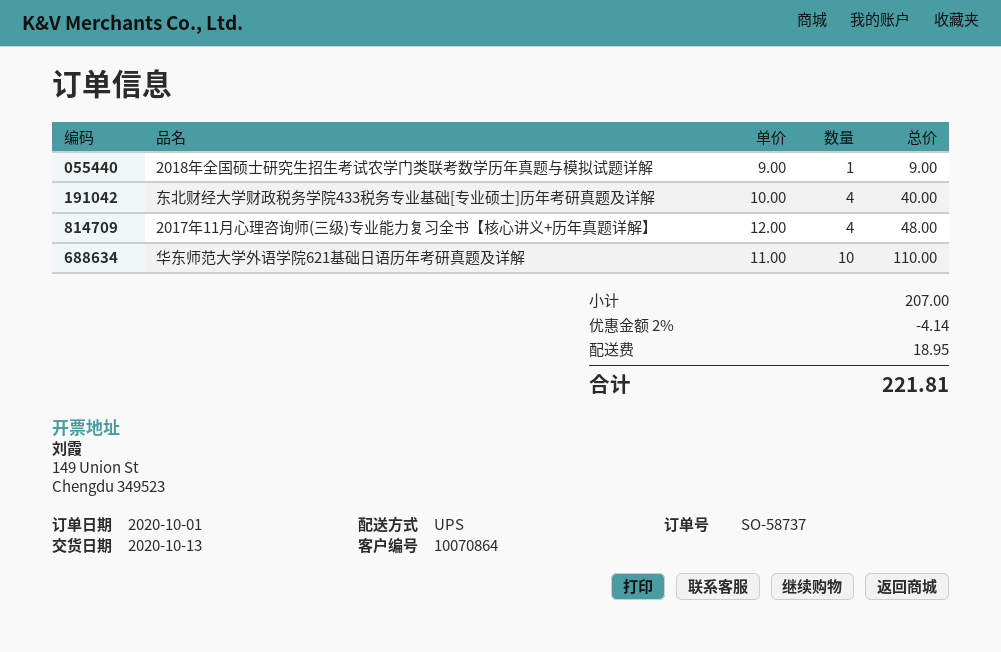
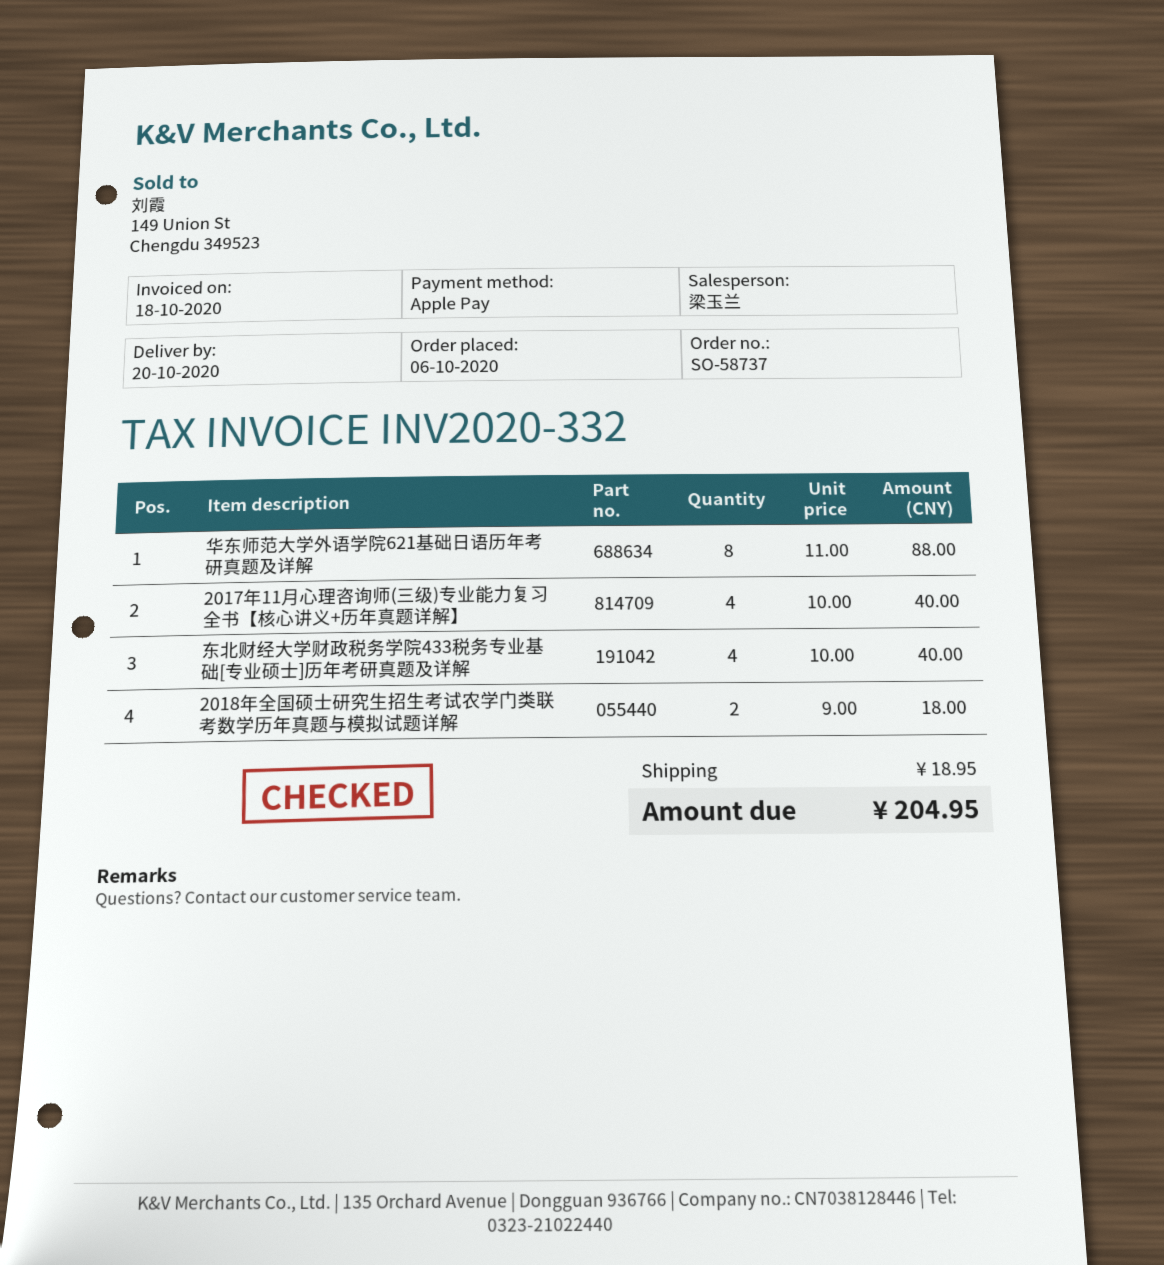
order date: 2020-10-01 -> 2020-10-06
delivery date: 2020-10-13 -> 2020-10-20
2018年全国硕士研究生招生考试农学门类联考数学历年真题与模拟试题详解: 1 x 9.00 = 9.00 -> 2 x 9.00 = 18.00
2017年11月心理咨询师(三级)专业能力复习全书【核心讲义+历年真题详解】: 4 x 12.00 = 48.00 -> 4 x 10.00 = 40.00
华东师范大学外语学院621基础日语历年考研真题及详解: 10 x 11.00 = 110.00 -> 8 x 11.00 = 88.00
discount: 2% = 4.14 -> none
total: 221.81 -> 204.95

